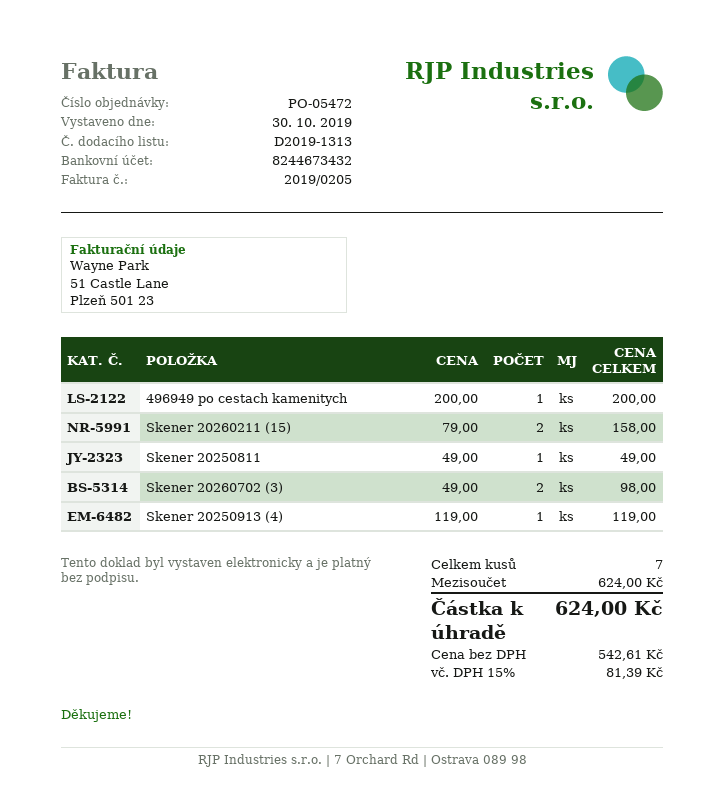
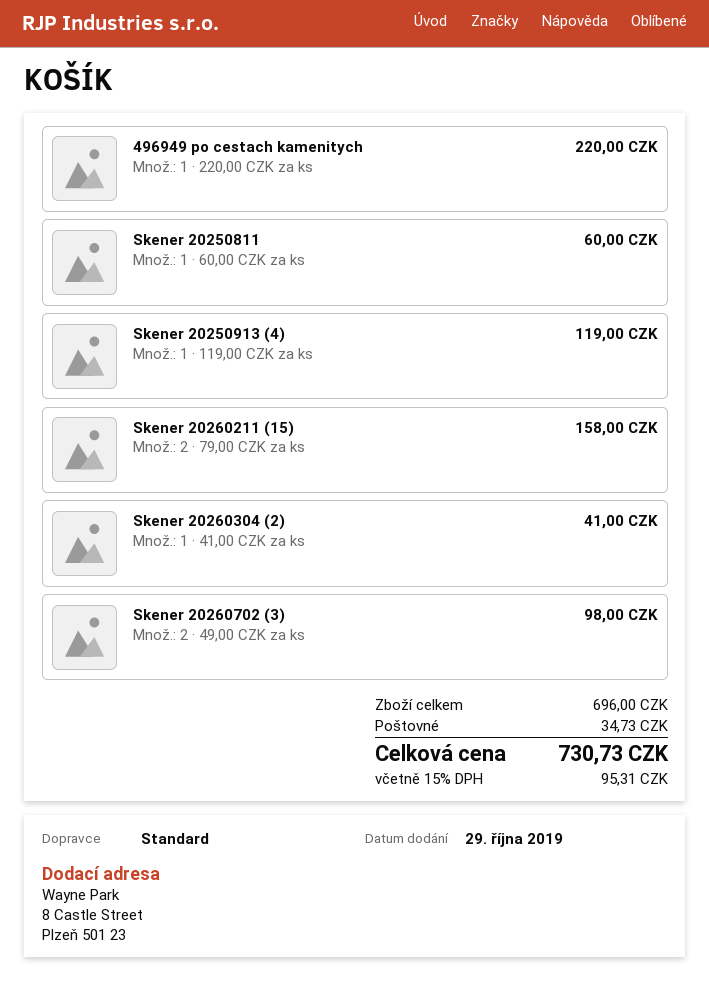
496949 po cestach kamenitych: 1 x 200.00 = 200.00 -> 1 x 220.00 = 220.00
Skener 20250811: 1 x 49.00 = 49.00 -> 1 x 60.00 = 60.00
Skener 20260304 (2): none -> 1 x 41.00 = 41.00
subtotal: 624.00 -> 696.00
shipping: none -> 34.73
tax: 15% = 81.39 -> 15% = 95.31
total: 624.00 -> 730.73

